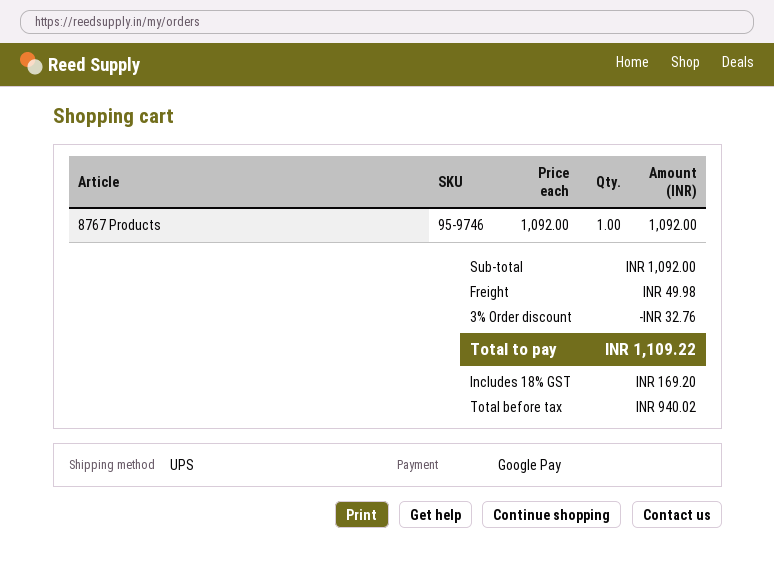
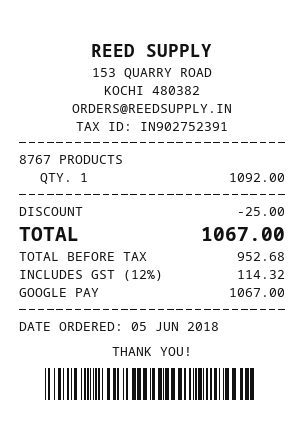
discount: 32.76 -> 25.00
shipping: 49.98 -> none
net: 940.02 -> 952.68
tax: 18% = 169.20 -> 12% = 114.32
total: 1109.22 -> 1067.00

